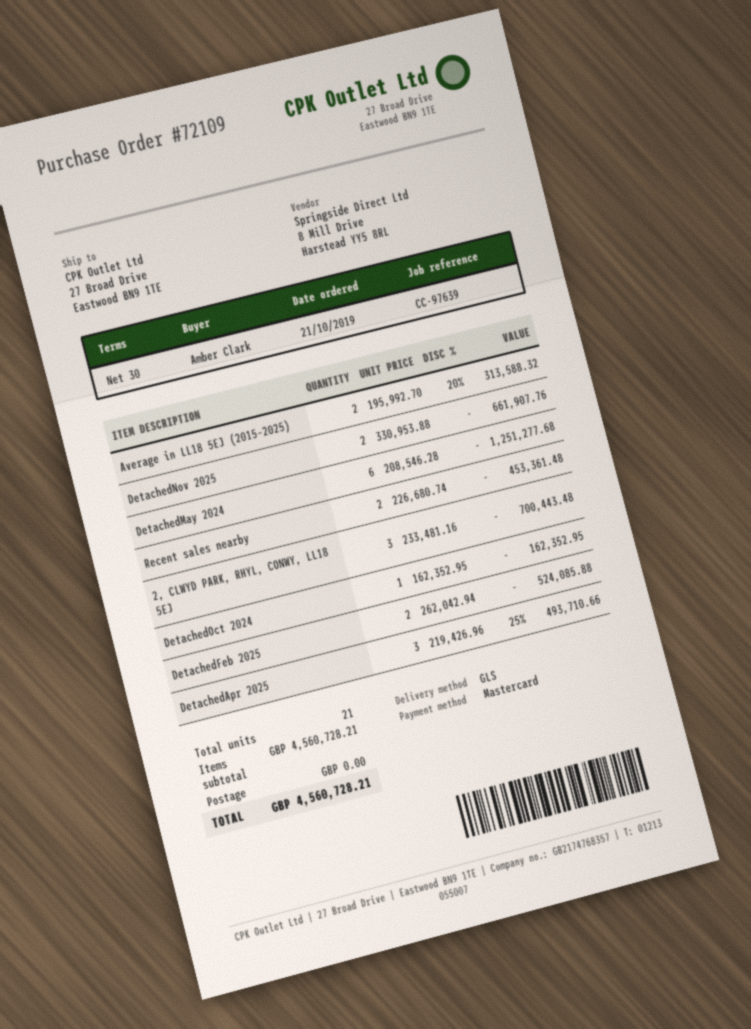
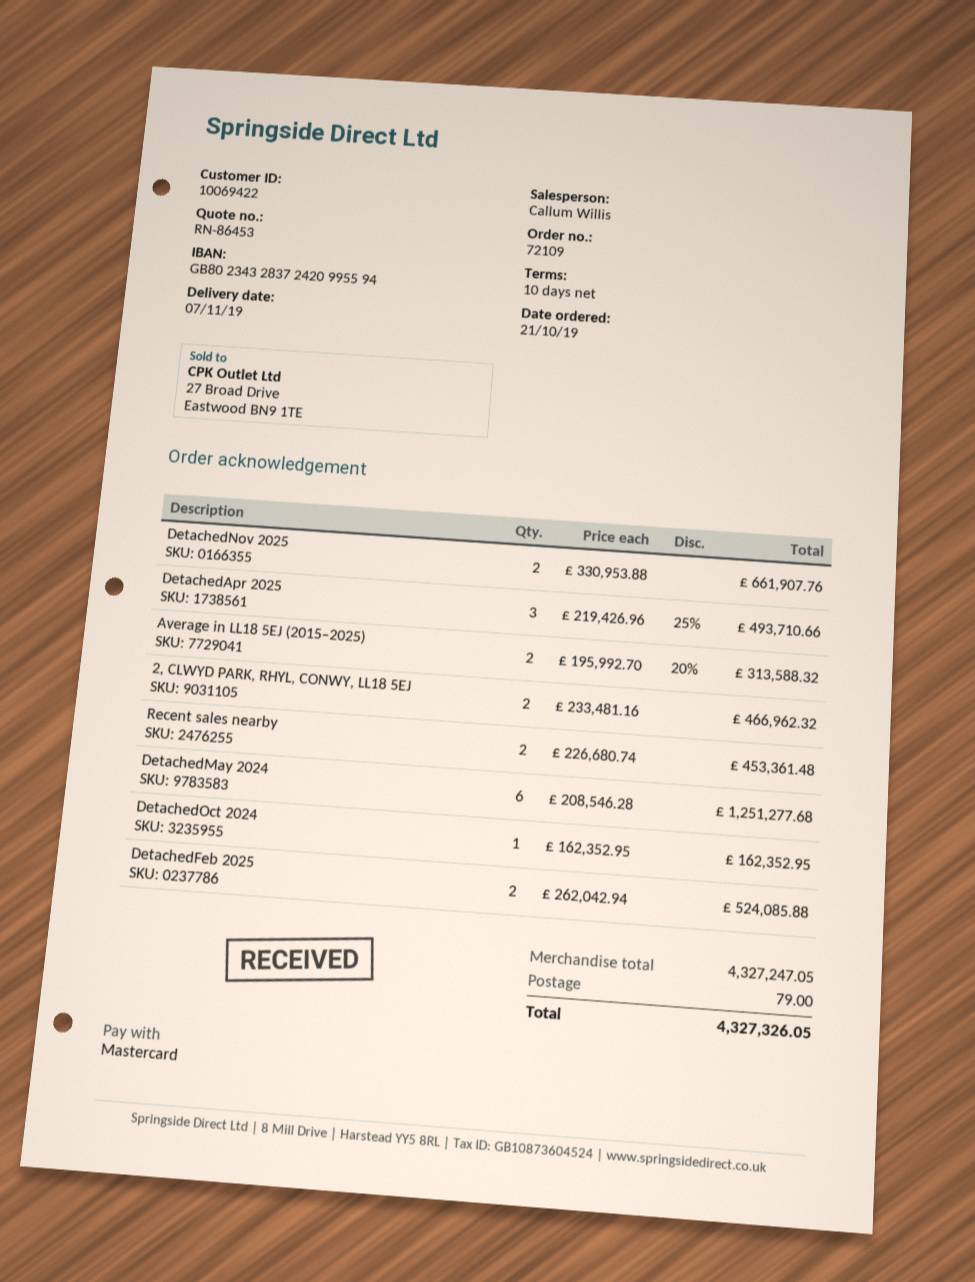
payment terms: 30 days -> 10 days
2, CLWYD PARK, RHYL, CONWY, LL18 5EJ: 3 x 233481.16 = 700443.48 -> 2 x 233481.16 = 466962.32
subtotal: 4560728.21 -> 4327247.05
shipping: 0.00 -> 79.00
total: 4560728.21 -> 4327326.05

